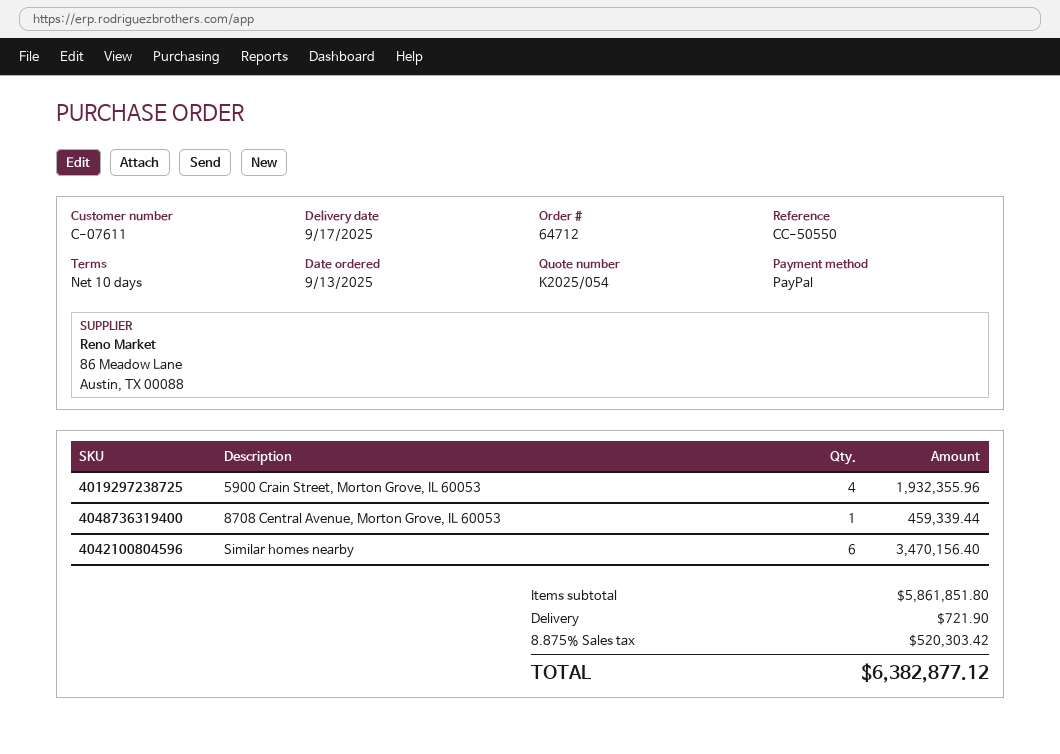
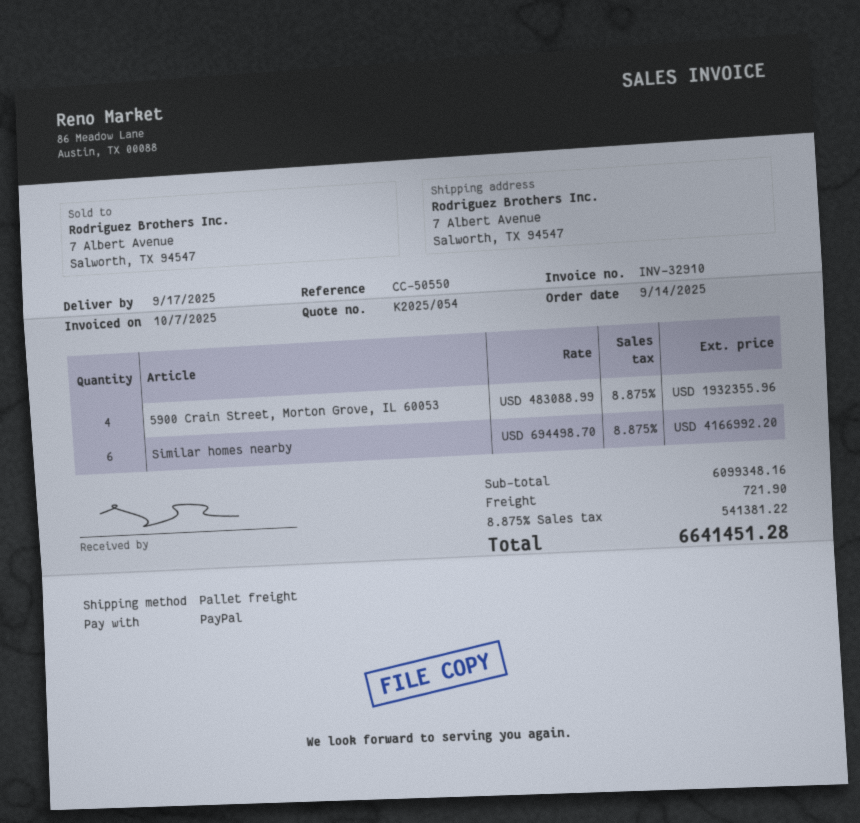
order date: 2025-09-13 -> 2025-09-14
8708 Central Avenue, Morton Grove, IL 60053: 1 for 459339.44 -> none
Similar homes nearby: 6 for 3470156.40 -> 6 for 4166992.20
subtotal: 5861851.80 -> 6099348.16
tax: 8.875% = 520303.42 -> 8.875% = 541381.22
total: 6382877.12 -> 6641451.28

